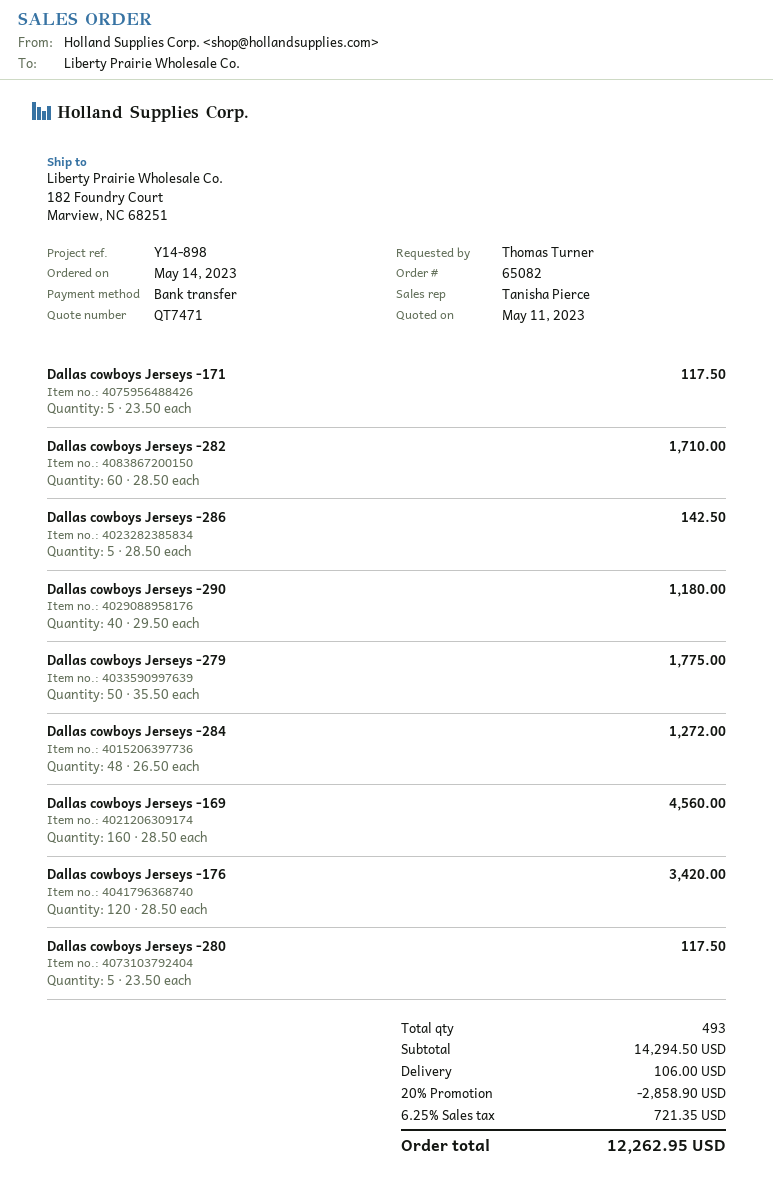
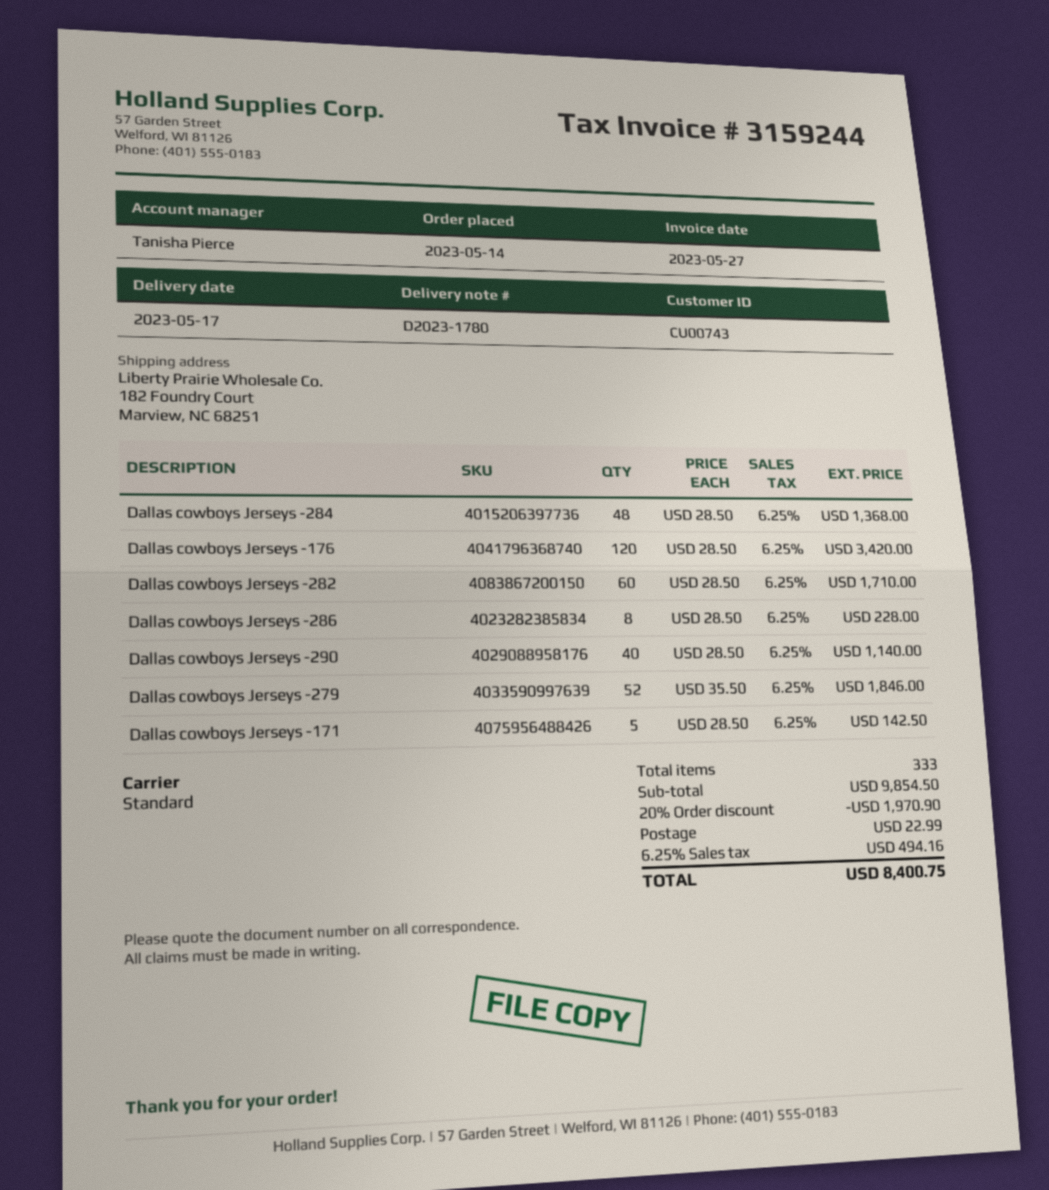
Dallas cowboys Jerseys -171: 5 x 23.50 = 117.50 -> 5 x 28.50 = 142.50
Dallas cowboys Jerseys -286: 5 x 28.50 = 142.50 -> 8 x 28.50 = 228.00
Dallas cowboys Jerseys -290: 40 x 29.50 = 1180.00 -> 40 x 28.50 = 1140.00
Dallas cowboys Jerseys -279: 50 x 35.50 = 1775.00 -> 52 x 35.50 = 1846.00
Dallas cowboys Jerseys -284: 48 x 26.50 = 1272.00 -> 48 x 28.50 = 1368.00
Dallas cowboys Jerseys -169: 160 x 28.50 = 4560.00 -> none
Dallas cowboys Jerseys -280: 5 x 23.50 = 117.50 -> none
total quantity: 493 -> 333
subtotal: 14294.50 -> 9854.50
discount: 20% = 2858.90 -> 20% = 1970.90
shipping: 106.00 -> 22.99
tax: 6.25% = 721.35 -> 6.25% = 494.16
total: 12262.95 -> 8400.75

